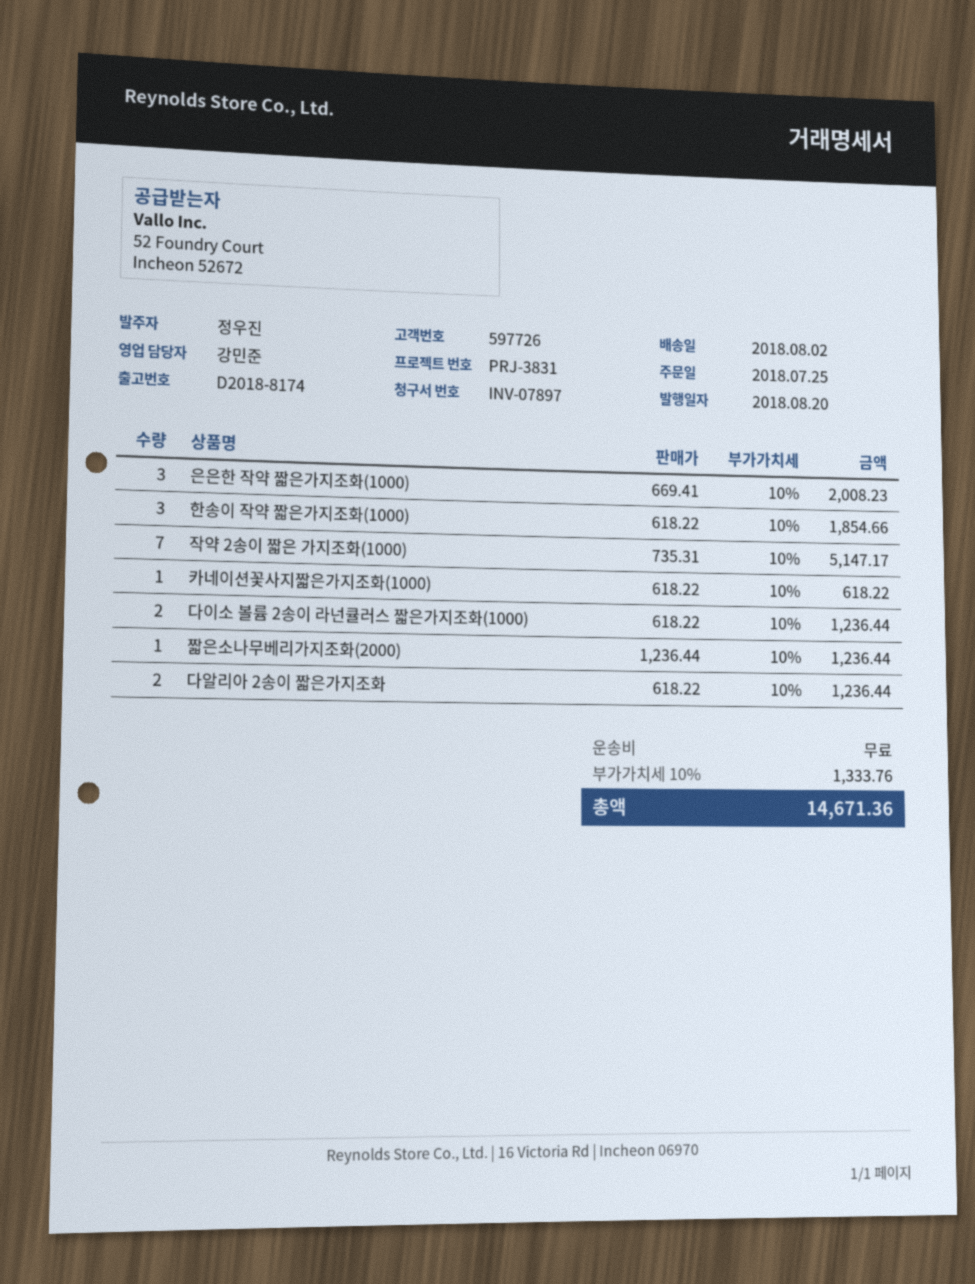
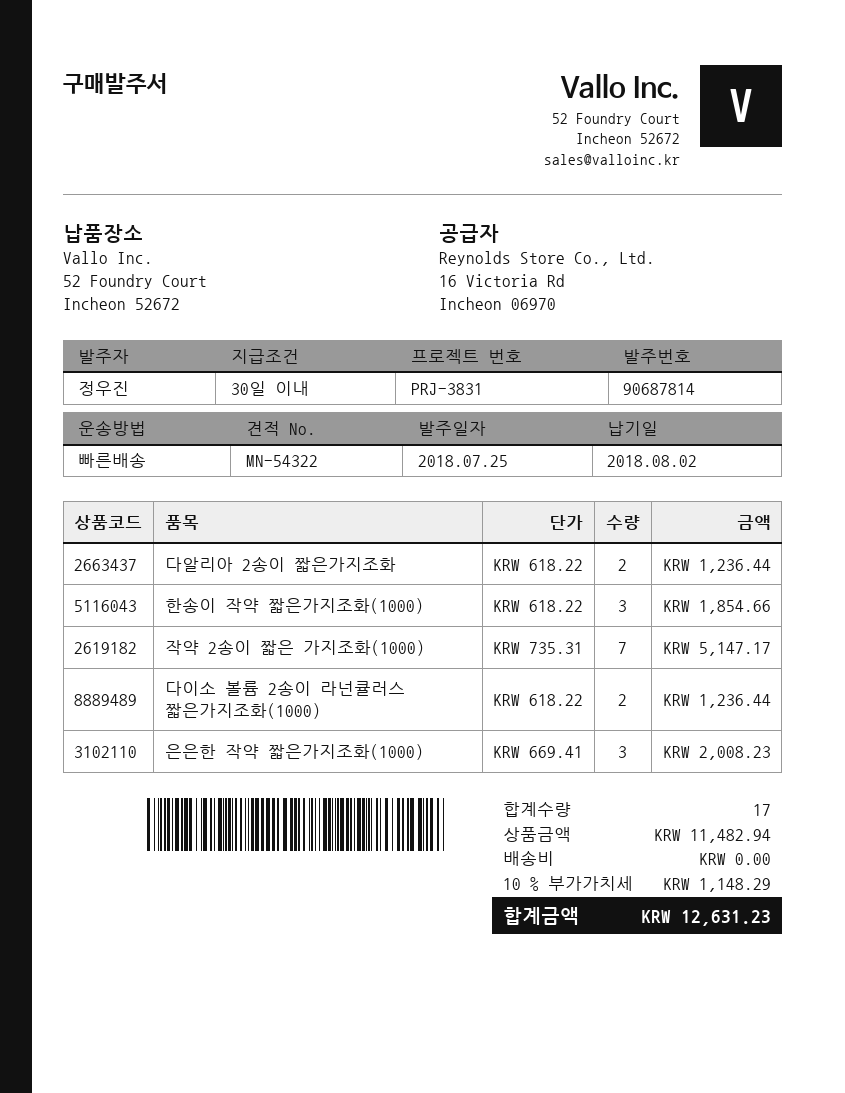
카네이션꽃사지짧은가지조화(1000): 1 x 618.22 = 618.22 -> none
짧은소나무베리가지조화(2000): 1 x 1236.44 = 1236.44 -> none
tax: 10% = 1333.76 -> 10% = 1148.29
total: 14671.36 -> 12631.23

